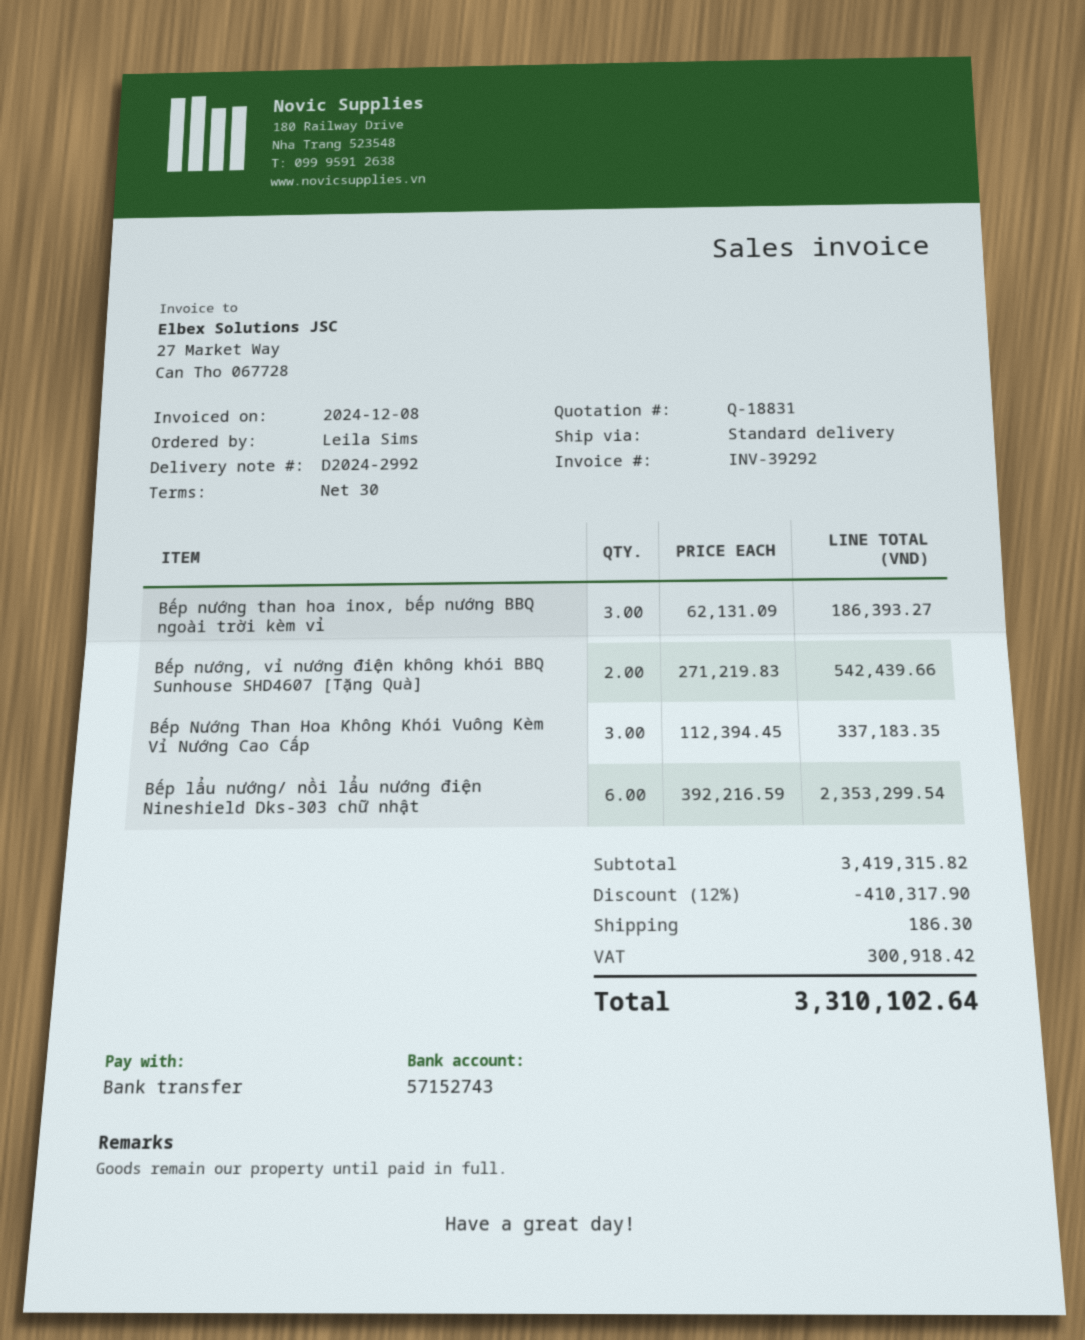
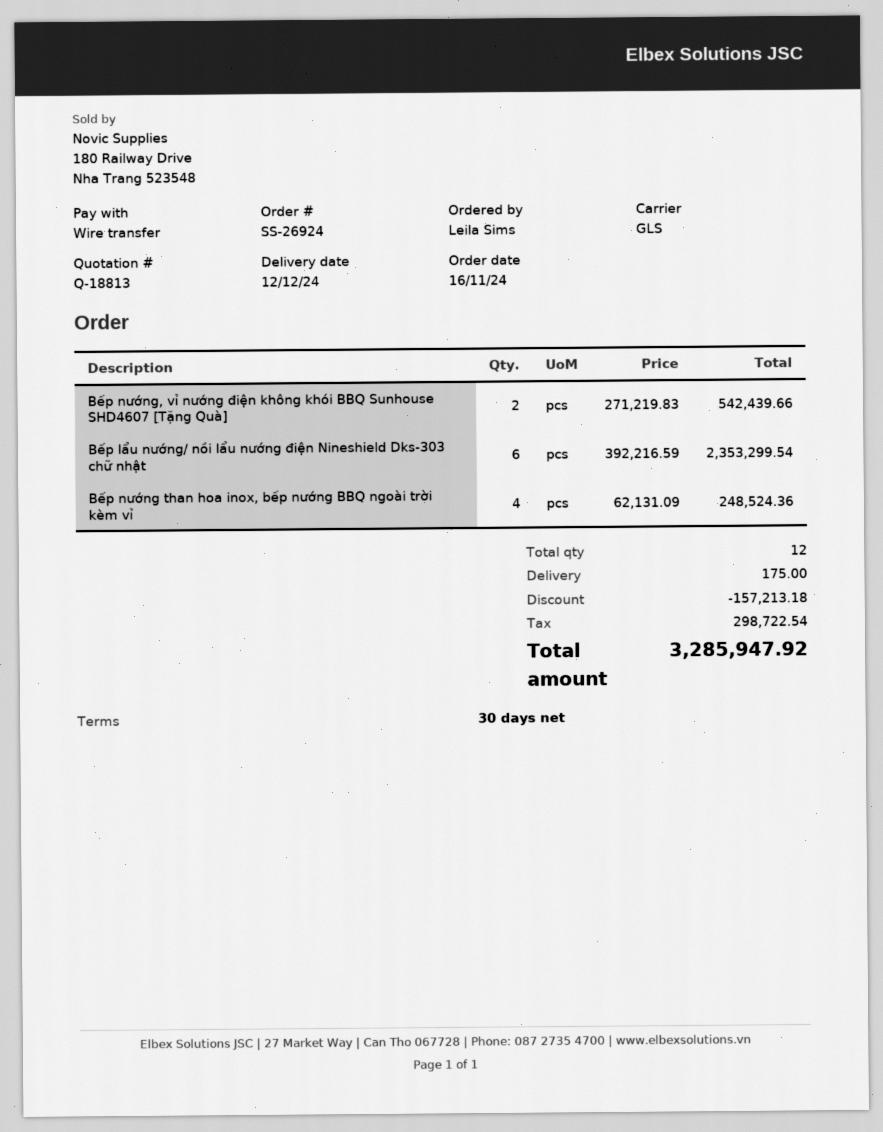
quote number: Q-18831 -> Q-18813
shipping method: standard -> GLS
Bếp nướng than hoa inox, bếp nướng BBQ ngoài trời kèm vỉ: 3 x 62131.09 = 186393.27 -> 4 x 62131.09 = 248524.36
Bếp Nướng Than Hoa Không Khói Vuông Kèm Vỉ Nướng Cao Cấp: 3 x 112394.45 = 337183.35 -> none
discount: 410317.90 -> 157213.18
shipping: 186.30 -> 175.00
tax: 300918.42 -> 298722.54
total: 3310102.64 -> 3285947.92

